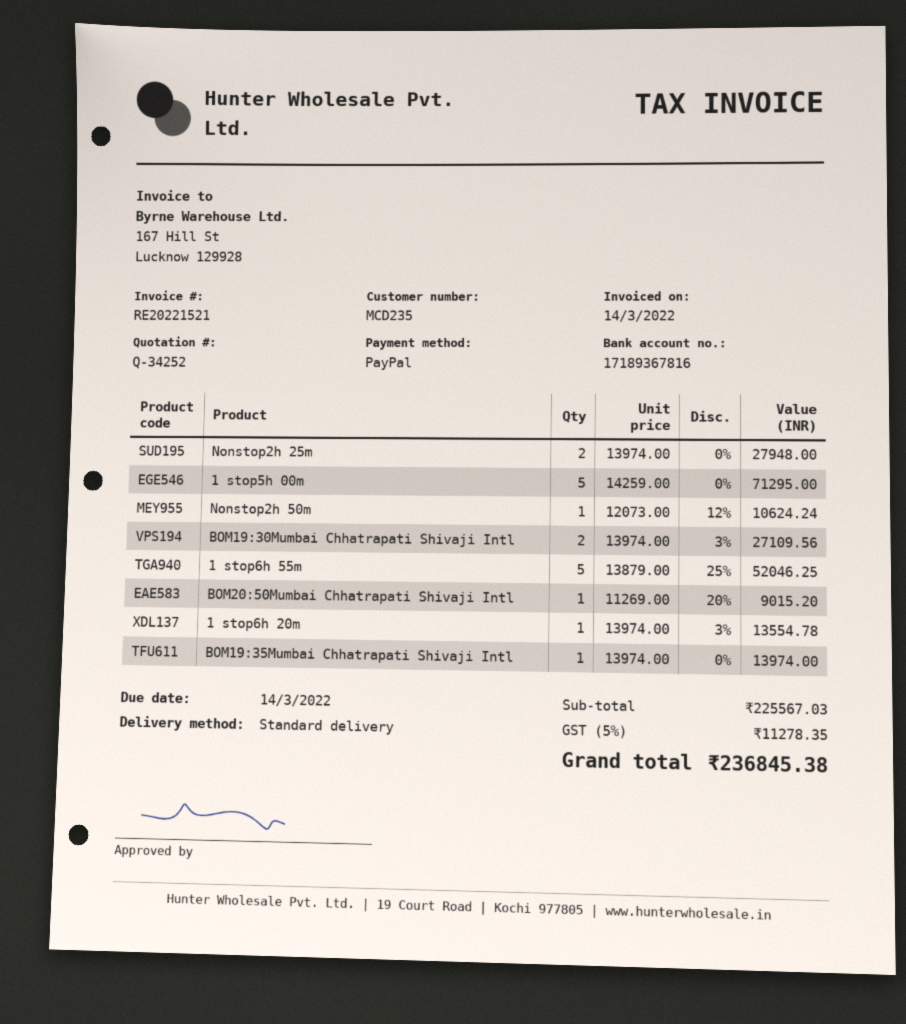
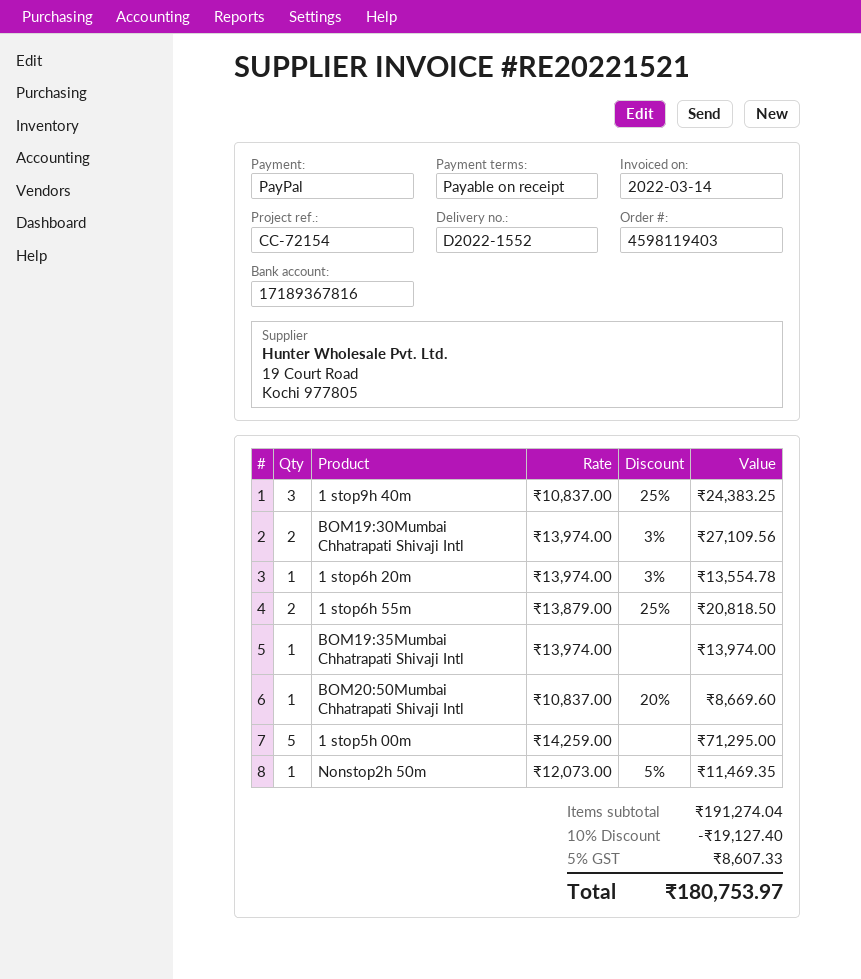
Nonstop2h 25m: 2 x 13974.00 = 27948.00 -> none
Nonstop2h 50m: 1 x 12073.00 - 12% = 10624.24 -> 1 x 12073.00 - 5% = 11469.35
1 stop6h 55m: 5 x 13879.00 - 25% = 52046.25 -> 2 x 13879.00 - 25% = 20818.50
BOM20:50Mumbai Chhatrapati Shivaji Intl: 1 x 11269.00 - 20% = 9015.20 -> 1 x 10837.00 - 20% = 8669.60
1 stop9h 40m: none -> 3 x 10837.00 - 25% = 24383.25
subtotal: 225567.03 -> 191274.04
discount: none -> 10% = 19127.40
tax: 5% = 11278.35 -> 5% = 8607.33
total: 236845.38 -> 180753.97

